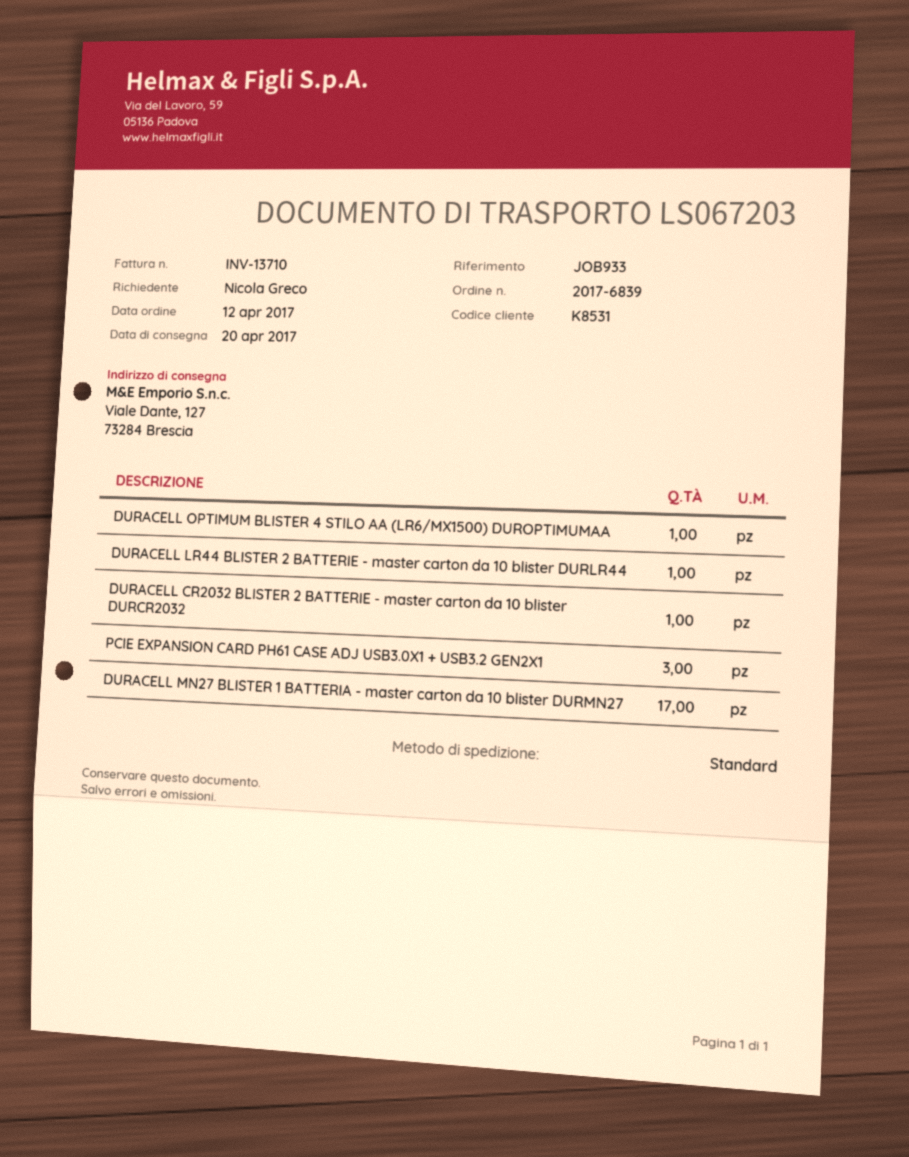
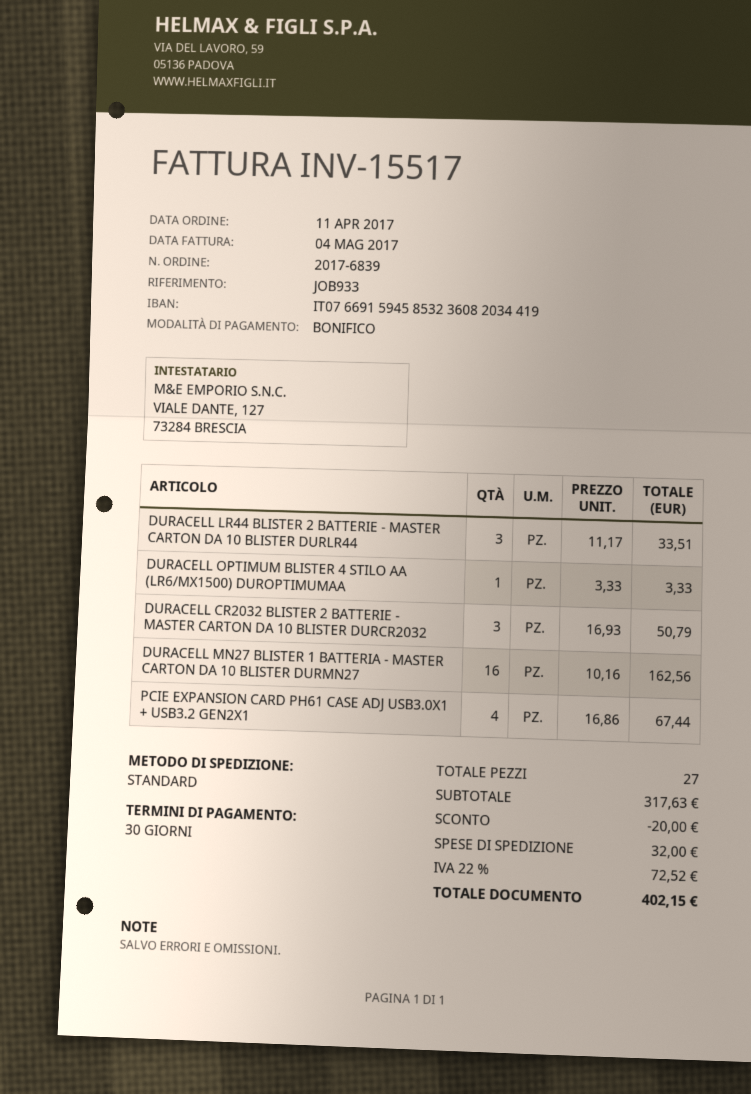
order date: 2017-04-12 -> 2017-04-11
invoice number: INV-13710 -> INV-15517
DURACELL LR44 BLISTER 2 BATTERIE - master carton da 10 blister DURLR44: 1 -> 3
DURACELL CR2032 BLISTER 2 BATTERIE - master carton da 10 blister DURCR2032: 1 -> 3
PCIE EXPANSION CARD PH61 CASE ADJ USB3.0X1 + USB3.2 GEN2X1: 3 -> 4
DURACELL MN27 BLISTER 1 BATTERIA - master carton da 10 blister DURMN27: 17 -> 16

